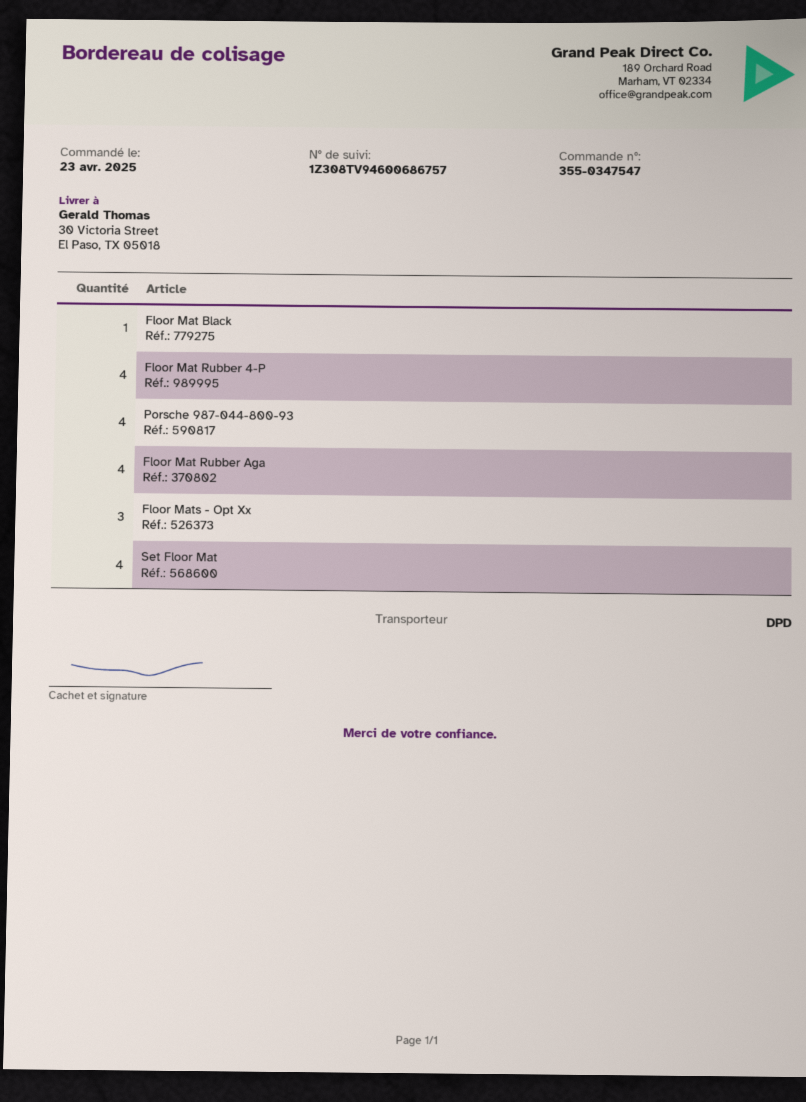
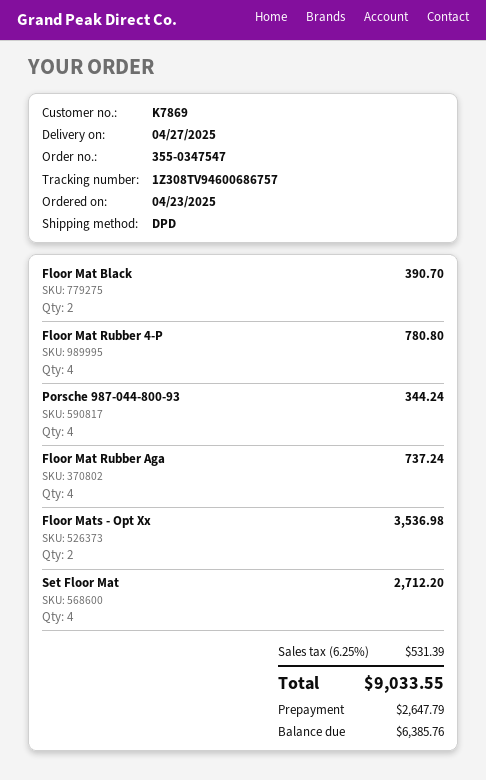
Floor Mat Black: 1 -> 2
Floor Mats - Opt Xx: 3 -> 2

